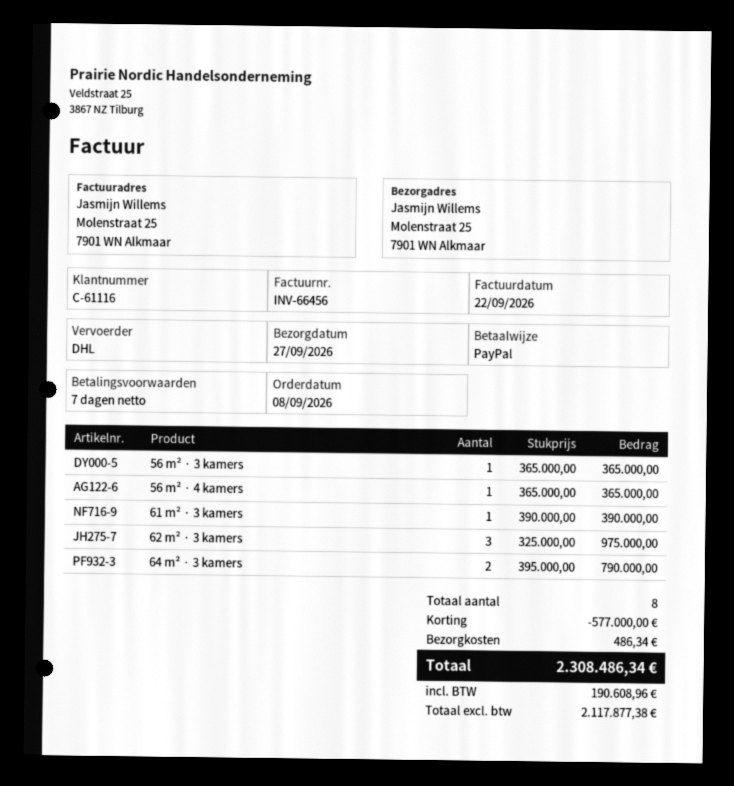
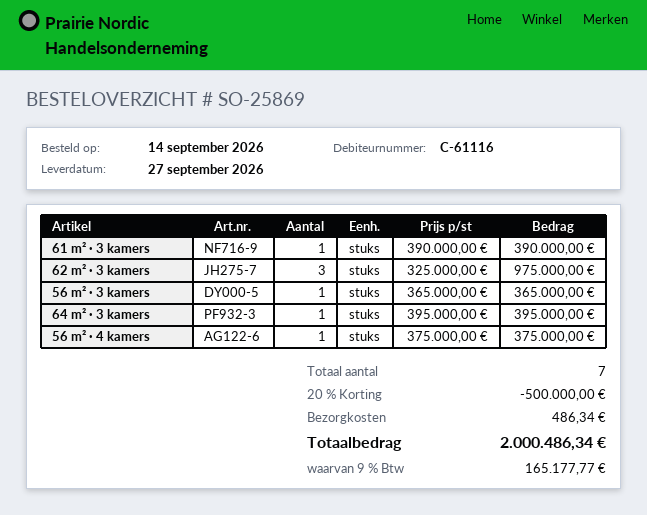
order date: 2026-09-08 -> 2026-09-14
56 m² · 4 kamers: 1 x 365000.00 = 365000.00 -> 1 x 375000.00 = 375000.00
64 m² · 3 kamers: 2 x 395000.00 = 790000.00 -> 1 x 395000.00 = 395000.00
total quantity: 8 -> 7
discount: 577000.00 -> 500000.00
tax: 190608.96 -> 165177.77
total: 2308486.34 -> 2000486.34

